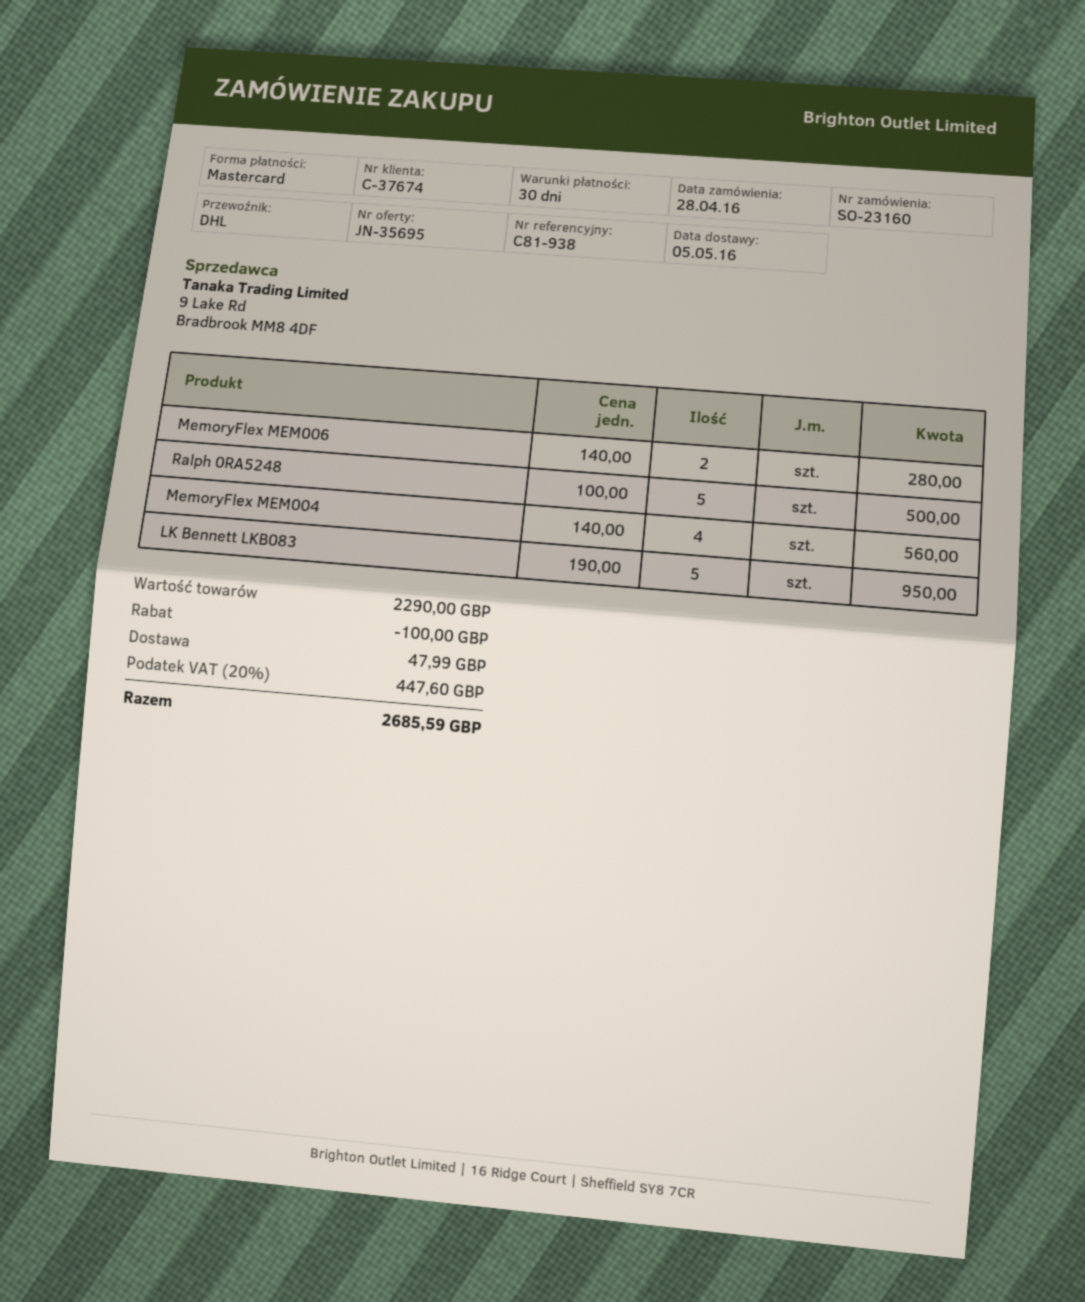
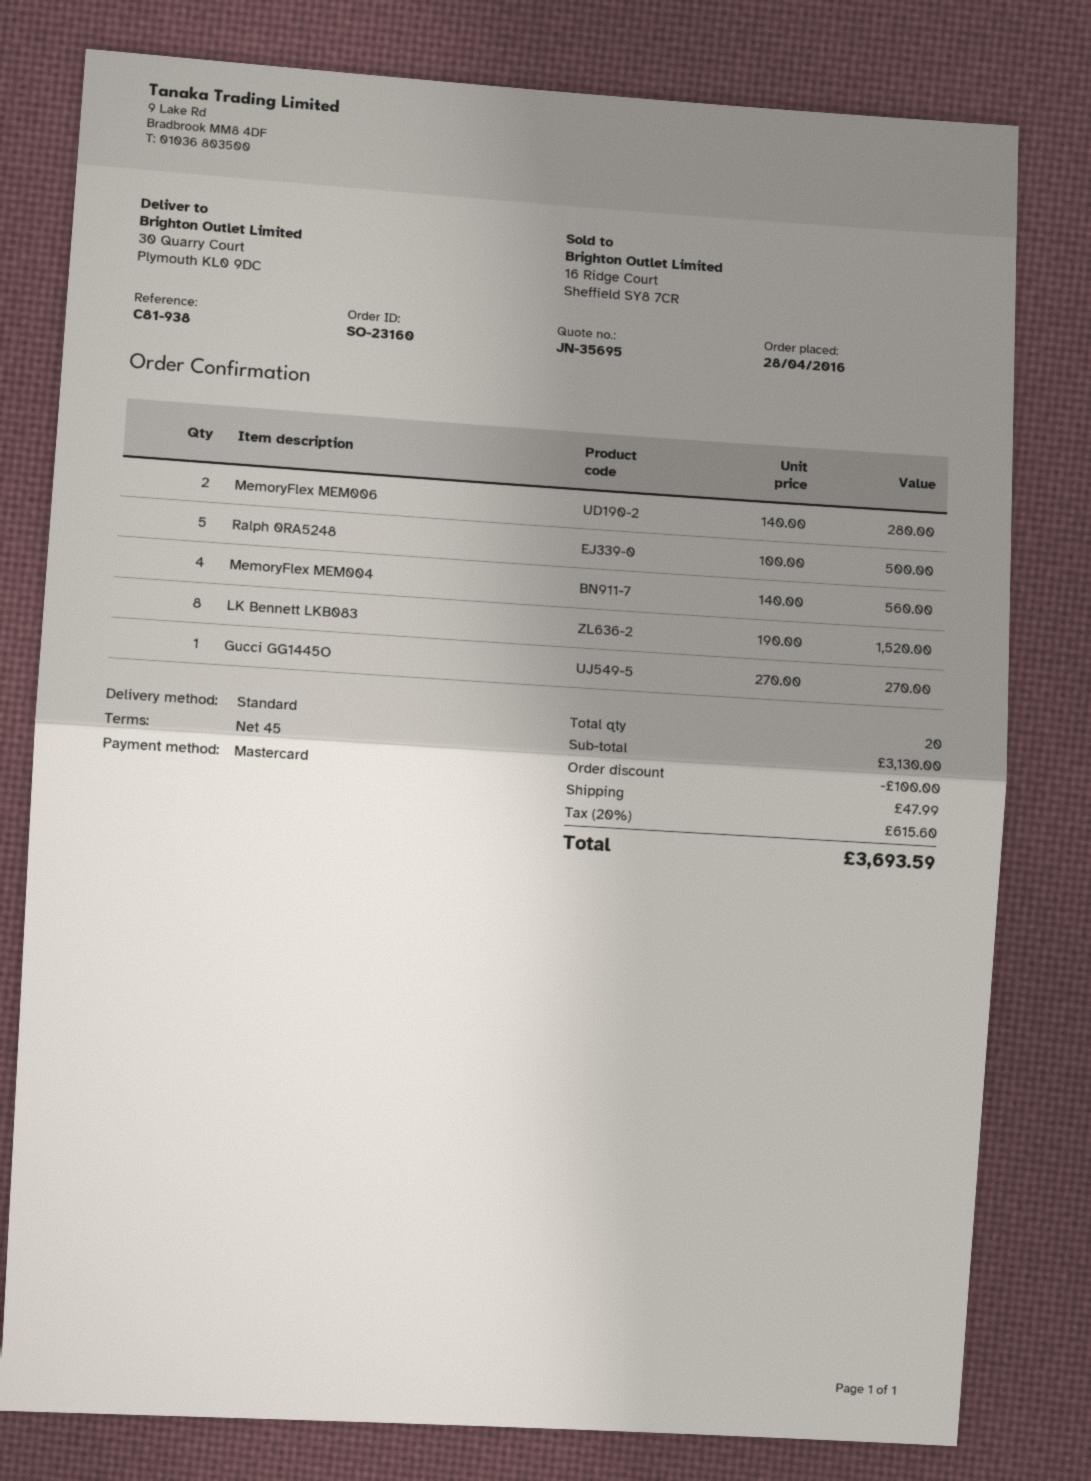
payment terms: 30 days -> 45 days
shipping method: DHL -> standard
LK Bennett LKB083: 5 x 190.00 = 950.00 -> 8 x 190.00 = 1520.00
Gucci GG1445O: none -> 1 x 270.00 = 270.00
subtotal: 2290.00 -> 3130.00
tax: 20% = 447.60 -> 20% = 615.60
total: 2685.59 -> 3693.59

